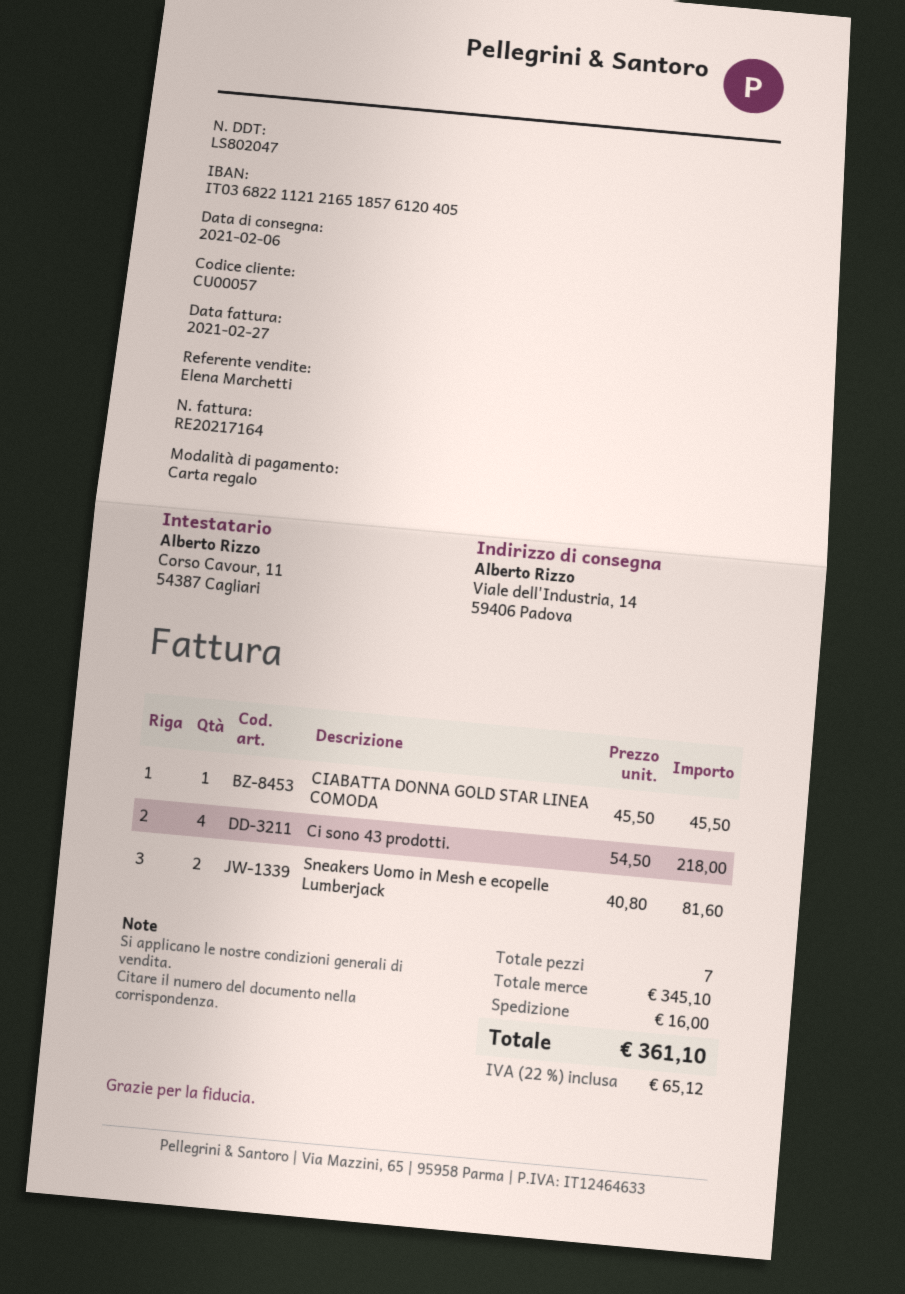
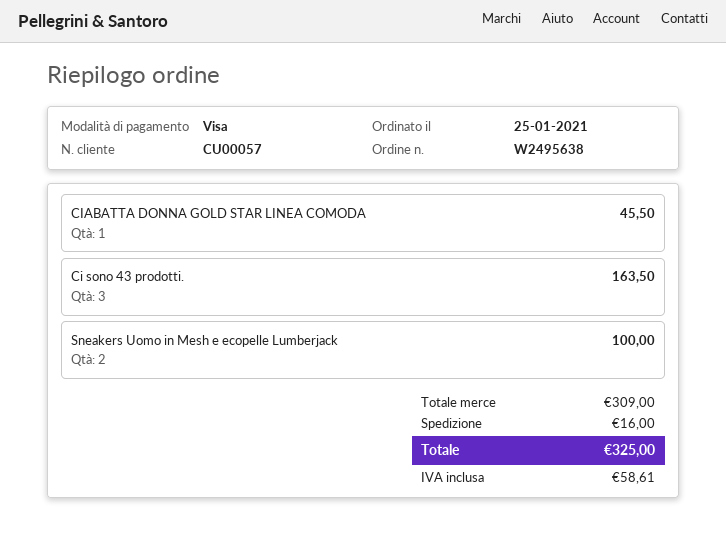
payment method: gift card -> Visa
Ci sono 43 prodotti.: 4 for 218.00 -> 3 for 163.50
Sneakers Uomo in Mesh e ecopelle Lumberjack: 2 for 81.60 -> 2 for 100.00
subtotal: 345.10 -> 309.00
tax: 65.12 -> 58.61
total: 361.10 -> 325.00

